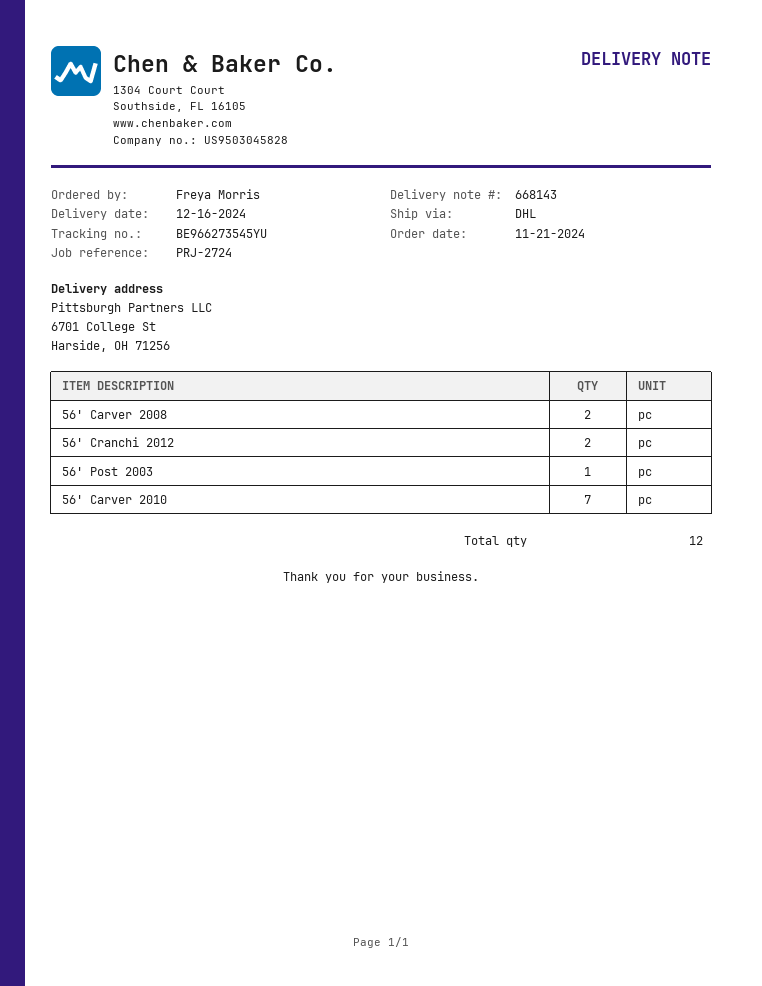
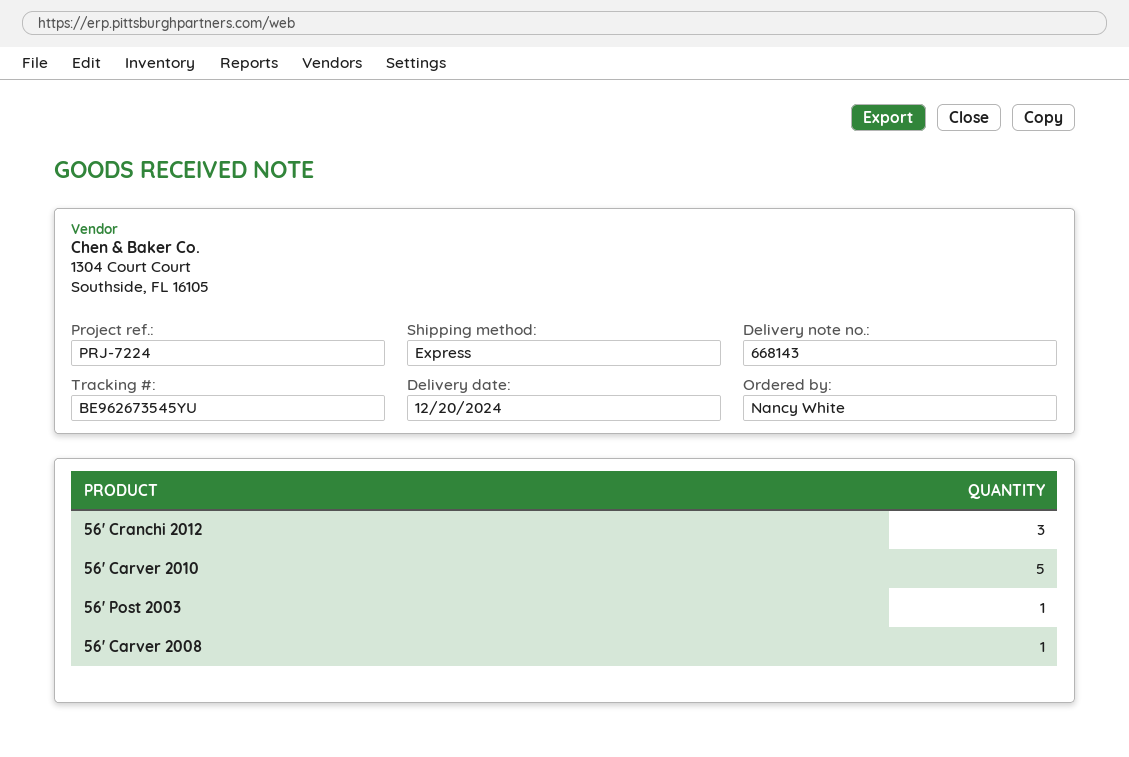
delivery date: 2024-12-16 -> 2024-12-20
reference: PRJ-2724 -> PRJ-7224
ordered by: Freya Morris -> Nancy White
shipping method: DHL -> express
tracking number: BE966273545YU -> BE962673545YU
56' Carver 2008: 2 -> 1
56' Cranchi 2012: 2 -> 3
56' Carver 2010: 7 -> 5

